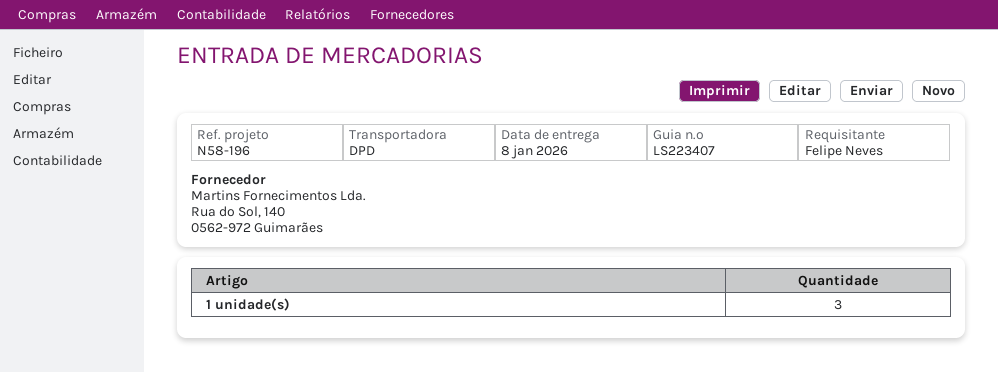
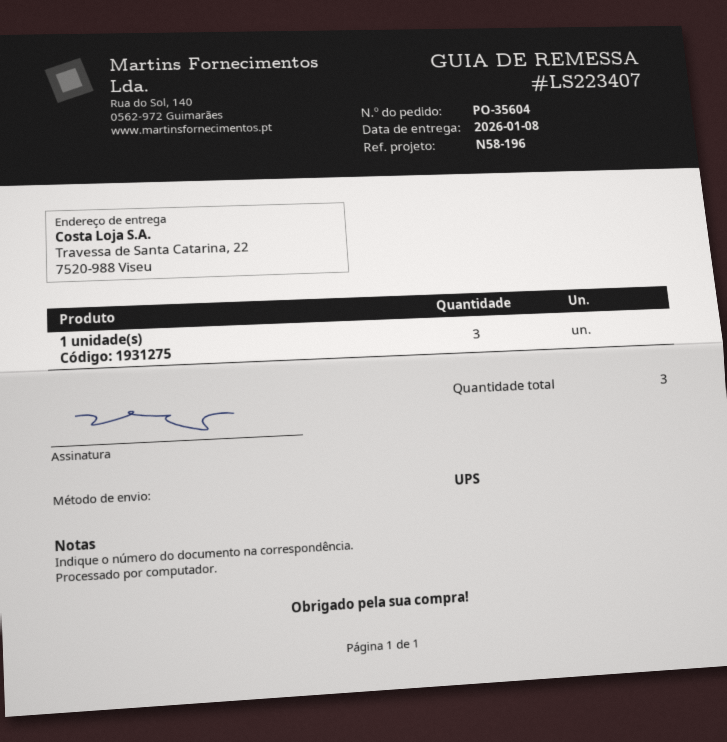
shipping method: DPD -> UPS

